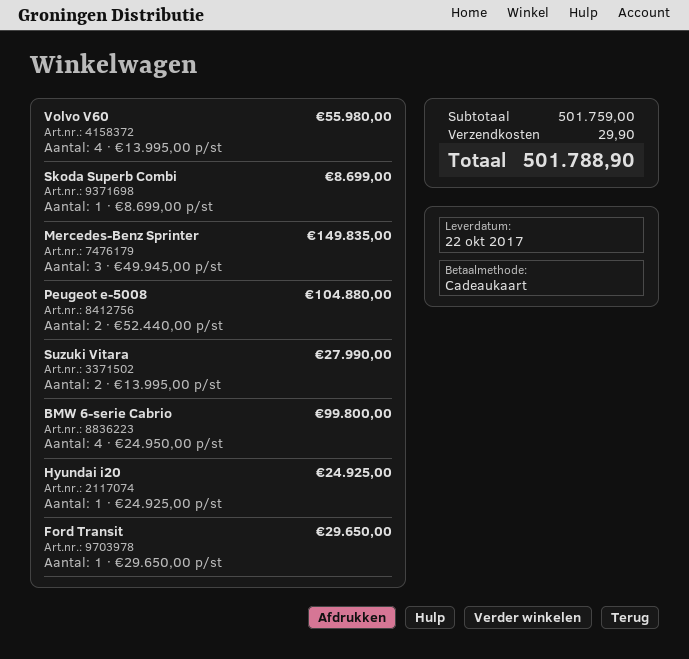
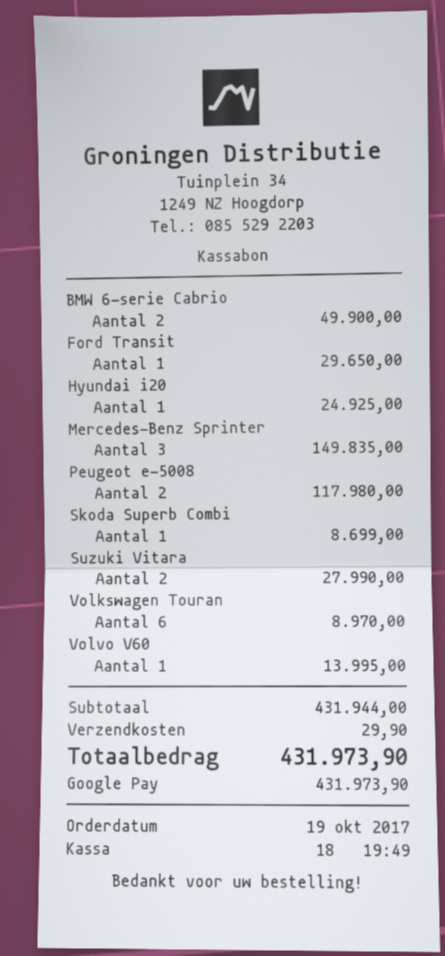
payment method: gift card -> Google Pay
Volvo V60: 4 for 55980.00 -> 1 for 13995.00
Peugeot e-5008: 2 for 104880.00 -> 2 for 117980.00
BMW 6-serie Cabrio: 4 for 99800.00 -> 2 for 49900.00
Volkswagen Touran: none -> 6 for 8970.00
subtotal: 501759.00 -> 431944.00
total: 501788.90 -> 431973.90

